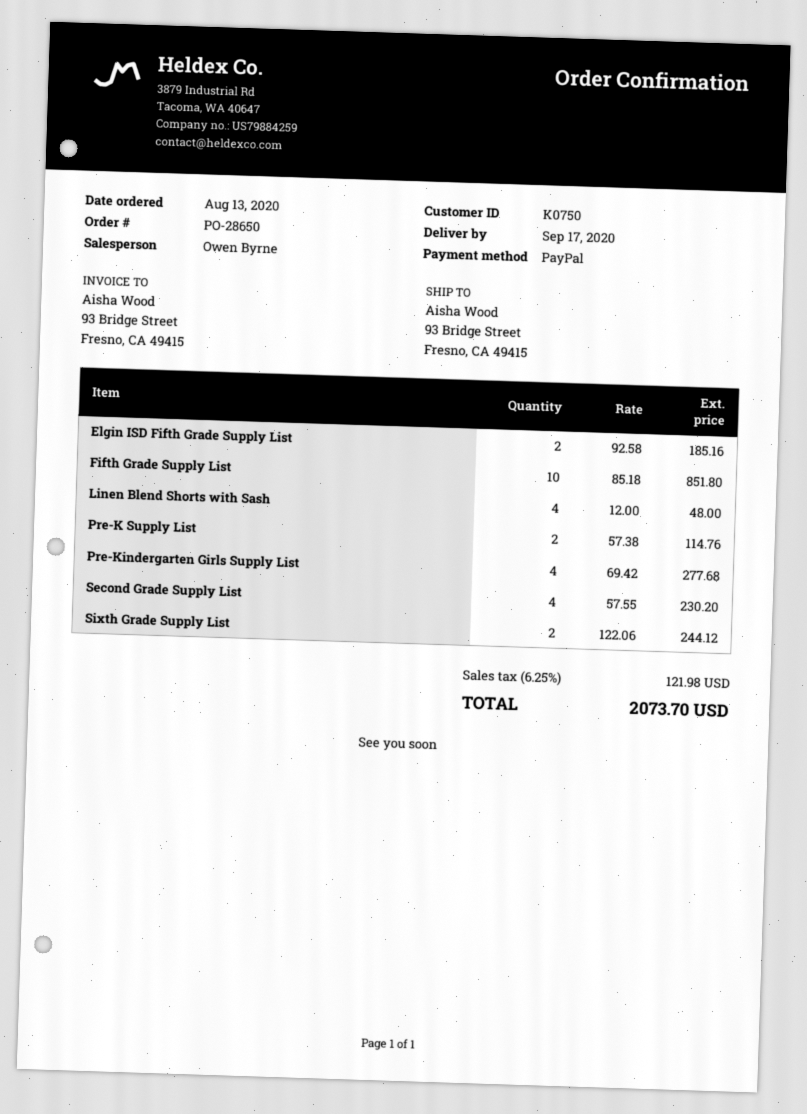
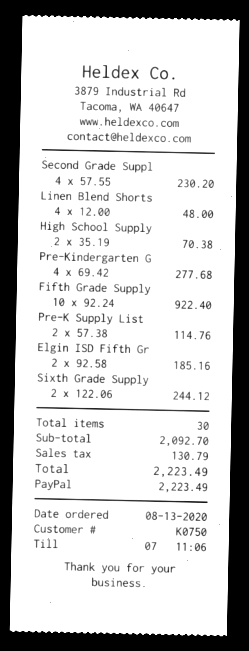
Fifth Grade Supply List: 10 x 85.18 = 851.80 -> 10 x 92.24 = 922.40
High School Supply: none -> 2 x 35.19 = 70.38
tax: 121.98 -> 130.79
total: 2073.70 -> 2223.49

